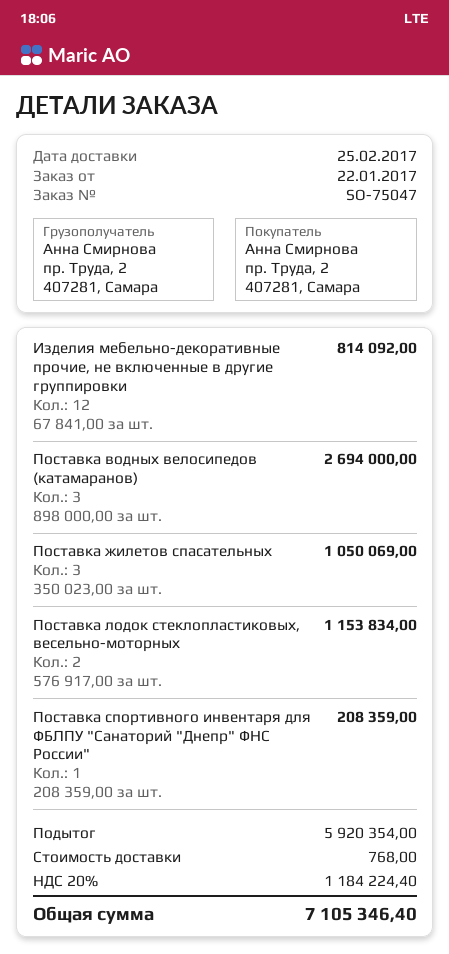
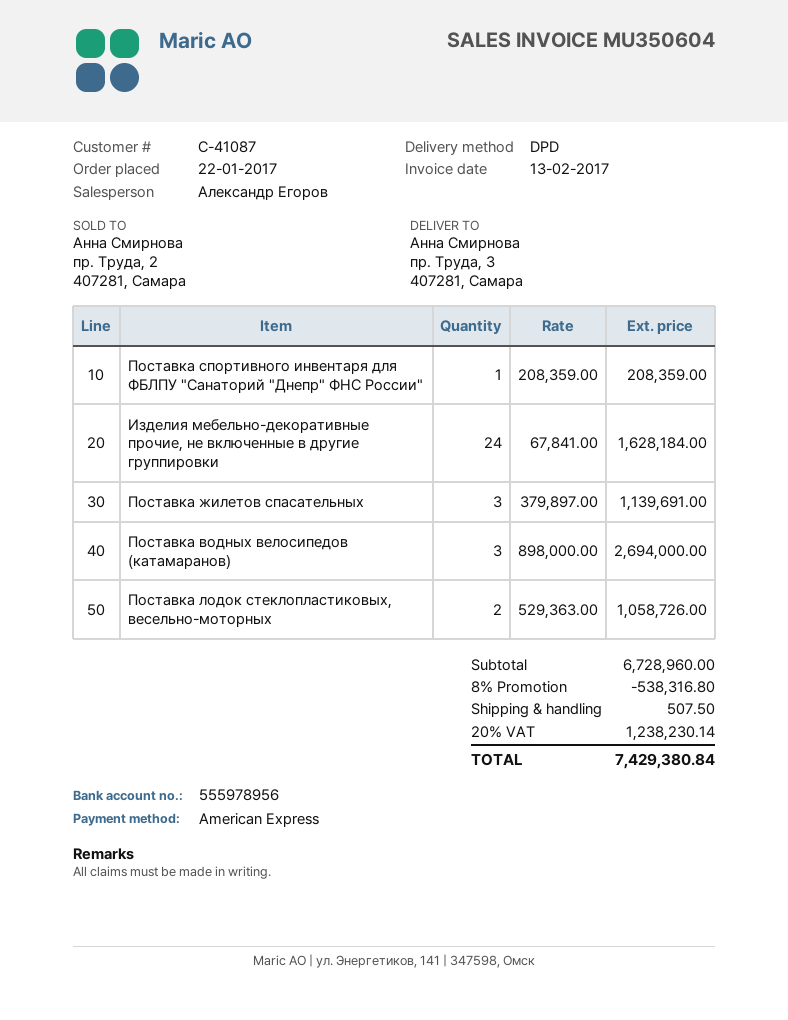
ship to: пр. Труда, 2, 407281, Самара -> пр. Труда, 3, 407281, Самара
Изделия мебельно-декоративные прочие, не включенные в другие группировки: 12 x 67841.00 = 814092.00 -> 24 x 67841.00 = 1628184.00
Поставка жилетов спасательных: 3 x 350023.00 = 1050069.00 -> 3 x 379897.00 = 1139691.00
Поставка лодок стеклопластиковых, весельно-моторных: 2 x 576917.00 = 1153834.00 -> 2 x 529363.00 = 1058726.00
subtotal: 5920354.00 -> 6728960.00
discount: none -> 8% = 538316.80
shipping: 768.00 -> 507.50
tax: 20% = 1184224.40 -> 20% = 1238230.14
total: 7105346.40 -> 7429380.84

